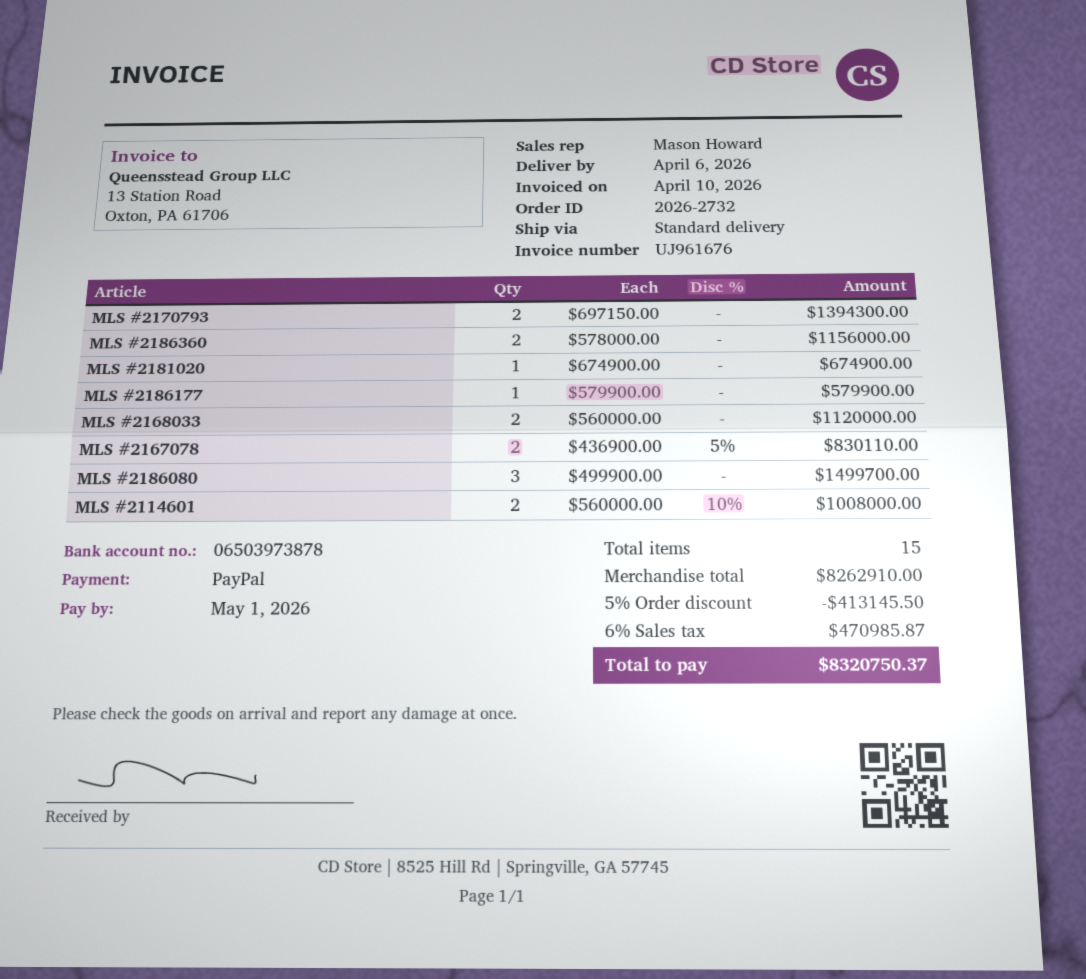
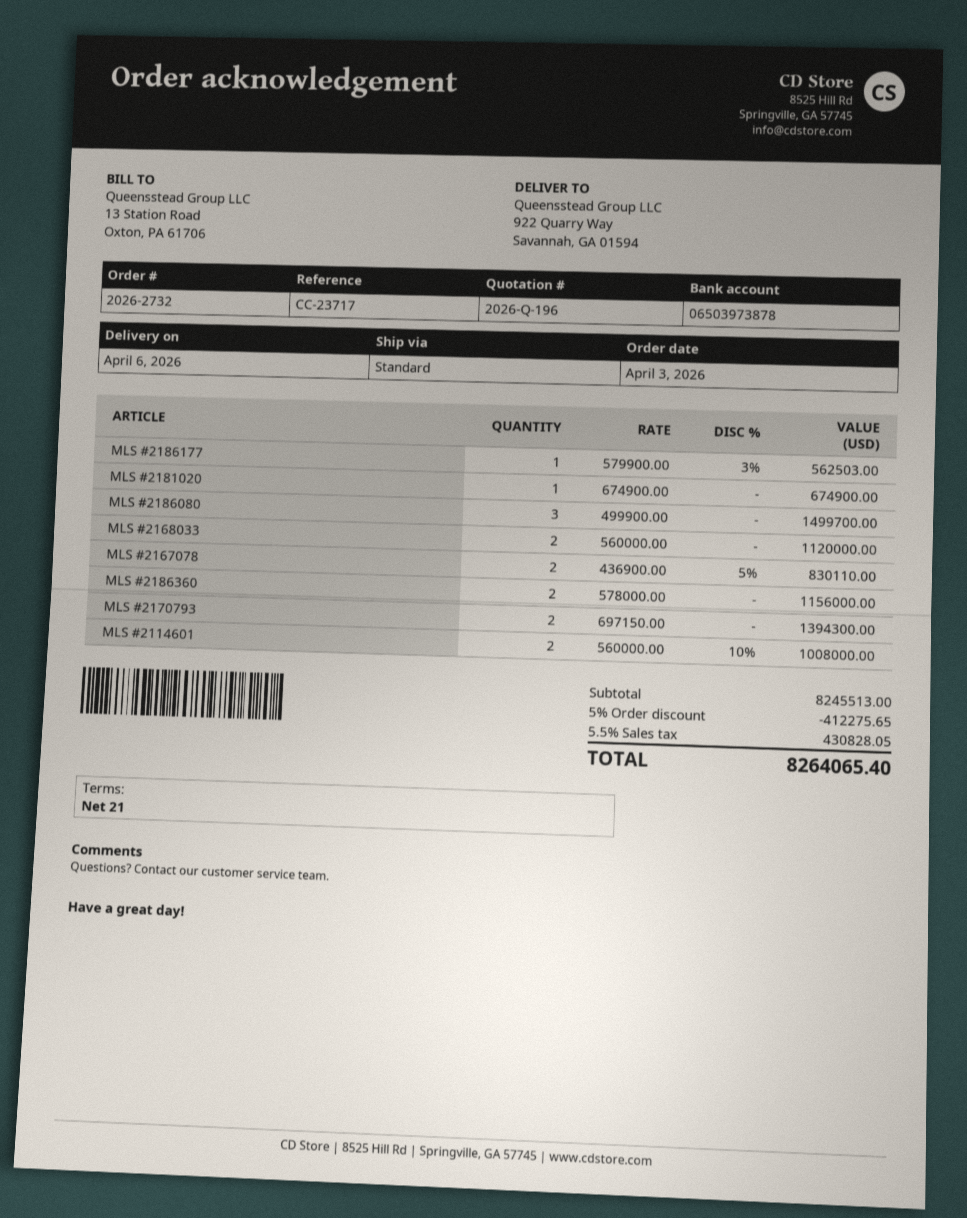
MLS #2186177: 1 x 579900.00 = 579900.00 -> 1 x 579900.00 - 3% = 562503.00
subtotal: 8262910.00 -> 8245513.00
discount: 5% = 413145.50 -> 5% = 412275.65
tax: 6% = 470985.87 -> 5.5% = 430828.05
total: 8320750.37 -> 8264065.40

